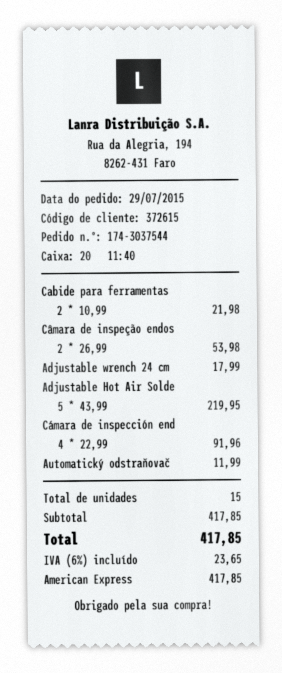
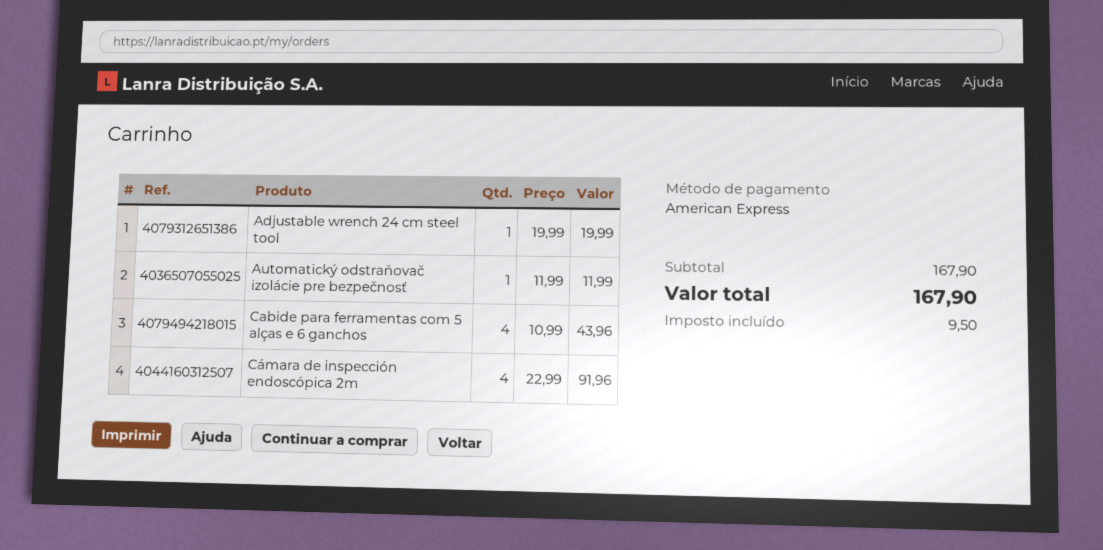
Cabide para ferramentas: 2 x 10.99 = 21.98 -> 4 x 10.99 = 43.96
Câmara de inspeção endos: 2 x 26.99 = 53.98 -> none
Adjustable wrench 24 cm: 1 x 17.99 = 17.99 -> 1 x 19.99 = 19.99
Adjustable Hot Air Solde: 5 x 43.99 = 219.95 -> none
subtotal: 417.85 -> 167.90
tax: 23.65 -> 9.50
total: 417.85 -> 167.90

